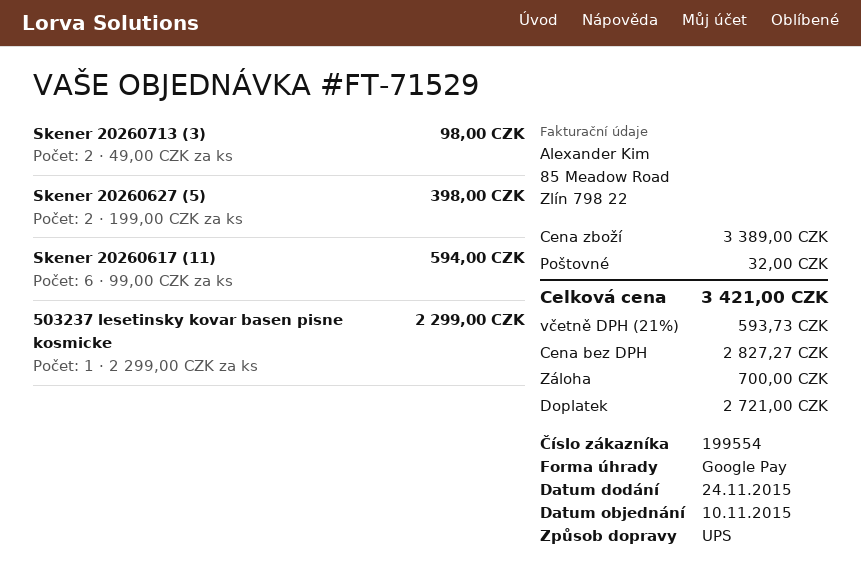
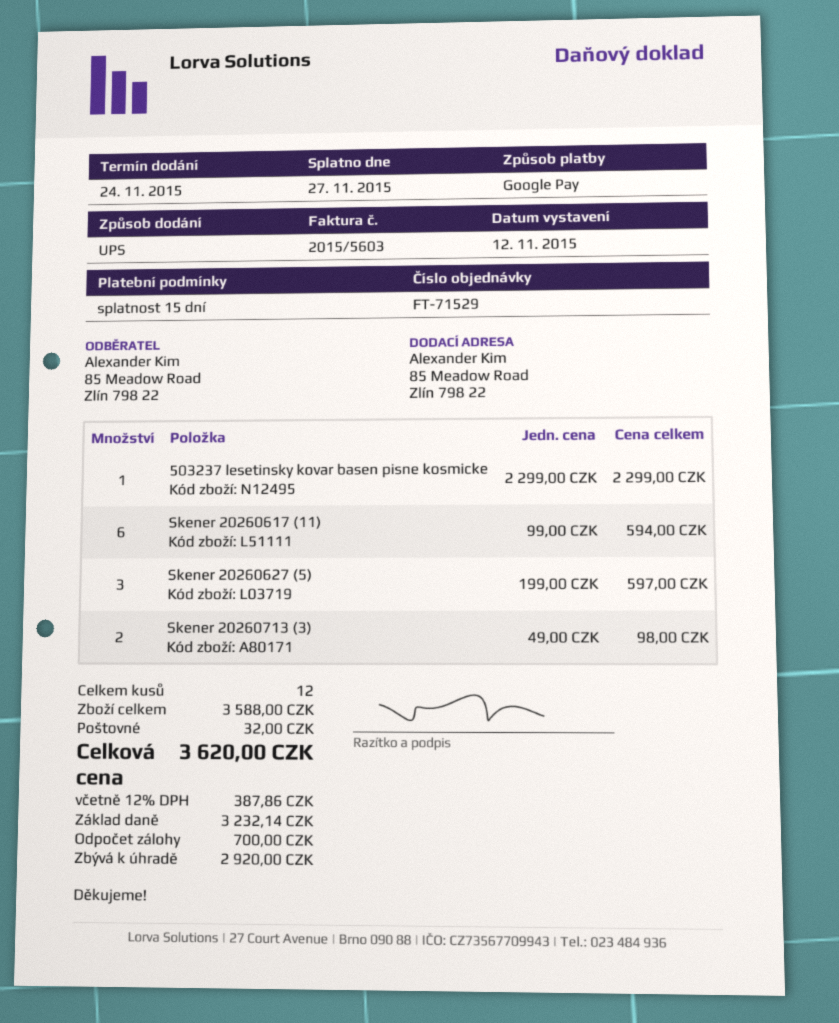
Skener 20260627 (5): 2 x 199.00 = 398.00 -> 3 x 199.00 = 597.00
subtotal: 3389.00 -> 3588.00
net: 2827.27 -> 3232.14
tax: 21% = 593.73 -> 12% = 387.86
total: 3421.00 -> 3620.00
balance: 2721.00 -> 2920.00

